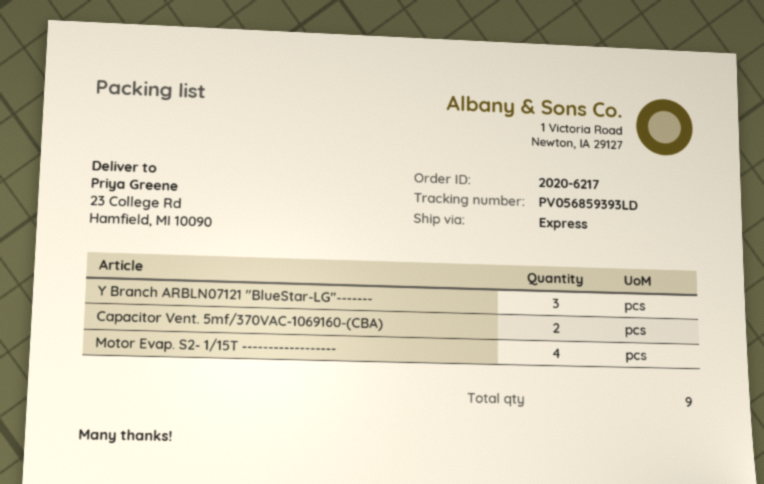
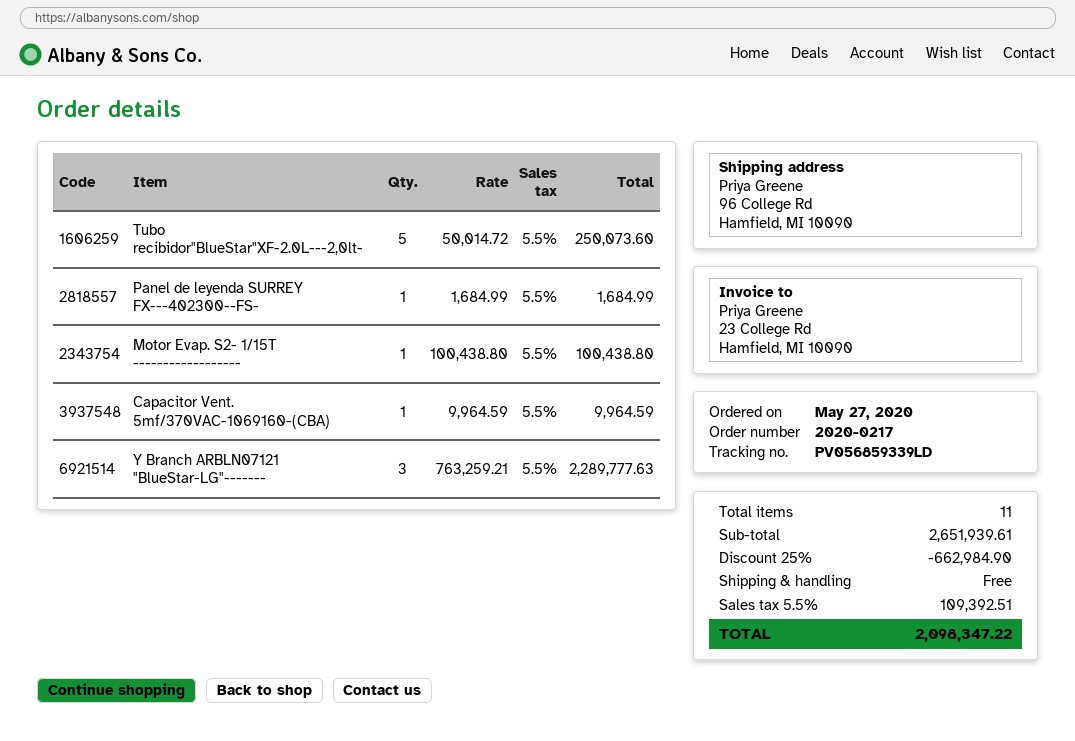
order number: 2020-6217 -> 2020-0217
tracking number: PV056859393LD -> PV056859339LD
ship to: 23 College Rd, Hamfield, MI 10090 -> 96 College Rd, Hamfield, MI 10090
Capacitor Vent. 5mf/370VAC-1069160-(CBA): 2 -> 1
Motor Evap. S2- 1/15T ------------------: 4 -> 1
Tubo recibidor"BlueStar"XF-2.0L---2,0lt-: none -> 5
Panel de leyenda SURREY FX---402300--FS-: none -> 1
total quantity: 9 -> 11

